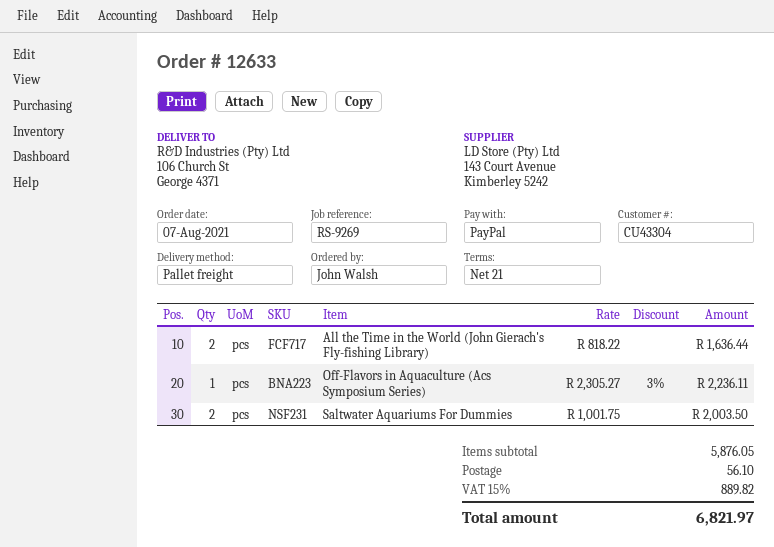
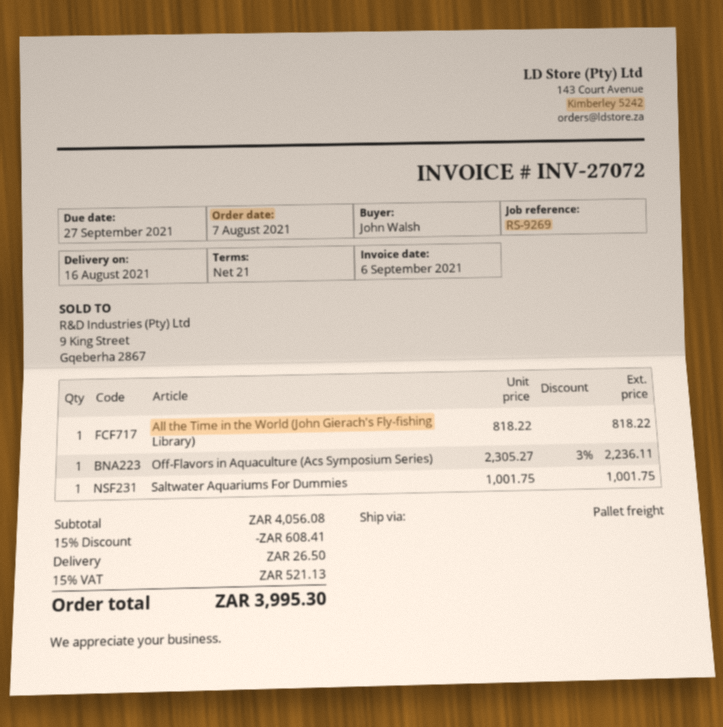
All the Time in the World (John Gierach's Fly-fishing Library): 2 x 818.22 = 1636.44 -> 1 x 818.22 = 818.22
Saltwater Aquariums For Dummies: 2 x 1001.75 = 2003.50 -> 1 x 1001.75 = 1001.75
subtotal: 5876.05 -> 4056.08
discount: none -> 15% = 608.41
shipping: 56.10 -> 26.50
tax: 15% = 889.82 -> 15% = 521.13
total: 6821.97 -> 3995.30

